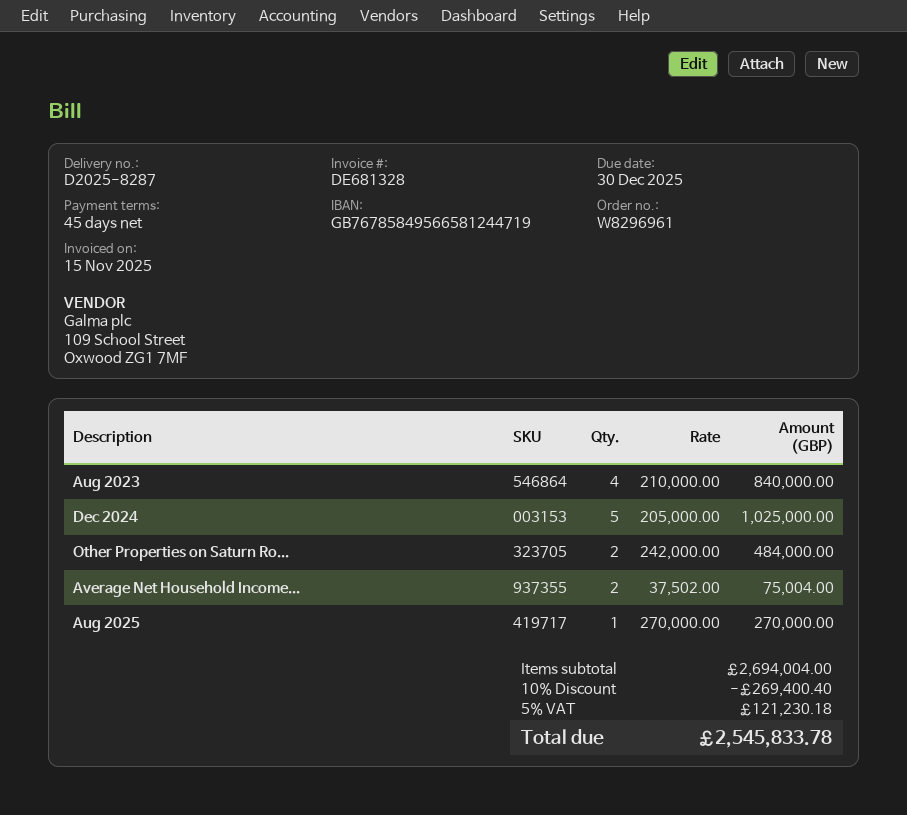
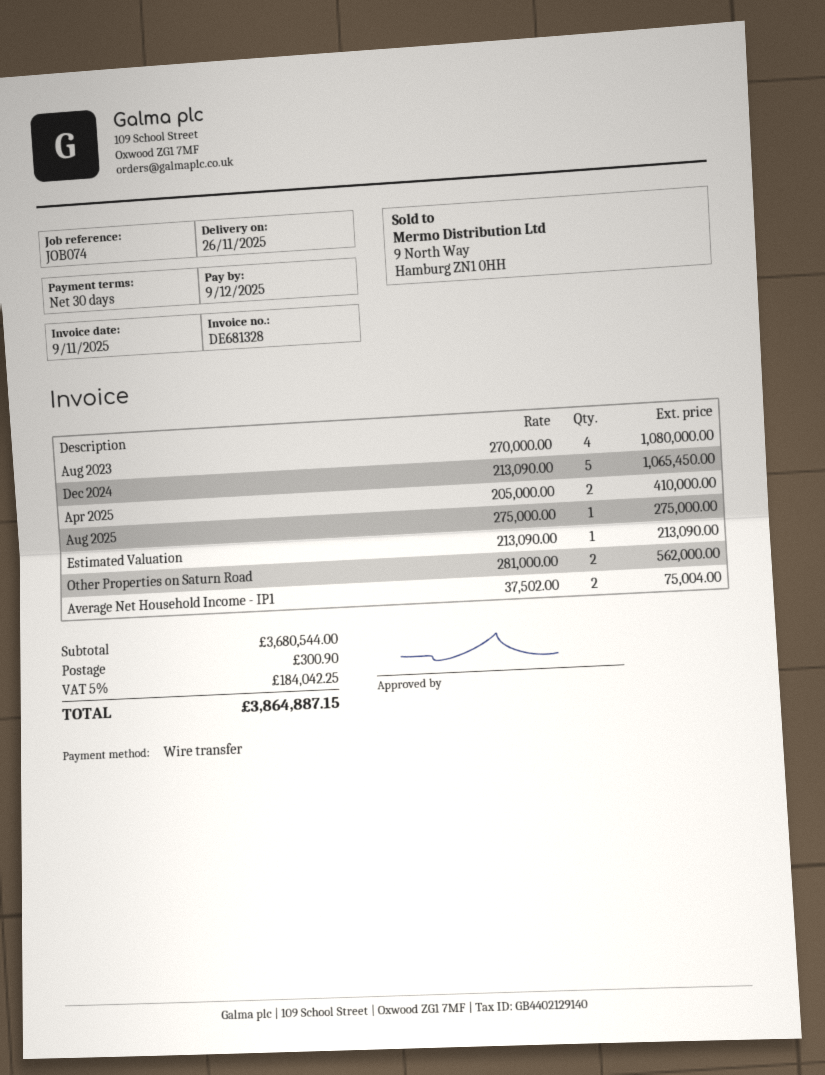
invoice date: 2025-11-15 -> 2025-11-09
payment terms: 45 days -> 30 days
due date: 2025-12-30 -> 2025-12-09
Aug 2023: 4 x 210000.00 = 840000.00 -> 4 x 270000.00 = 1080000.00
Dec 2024: 5 x 205000.00 = 1025000.00 -> 5 x 213090.00 = 1065450.00
Other Properties on Saturn Ro...: 2 x 242000.00 = 484000.00 -> 2 x 281000.00 = 562000.00
Aug 2025: 1 x 270000.00 = 270000.00 -> 1 x 275000.00 = 275000.00
Apr 2025: none -> 2 x 205000.00 = 410000.00
Estimated Valuation: none -> 1 x 213090.00 = 213090.00
subtotal: 2694004.00 -> 3680544.00
discount: 10% = 269400.40 -> none
shipping: none -> 300.90
tax: 5% = 121230.18 -> 5% = 184042.25
total: 2545833.78 -> 3864887.15

